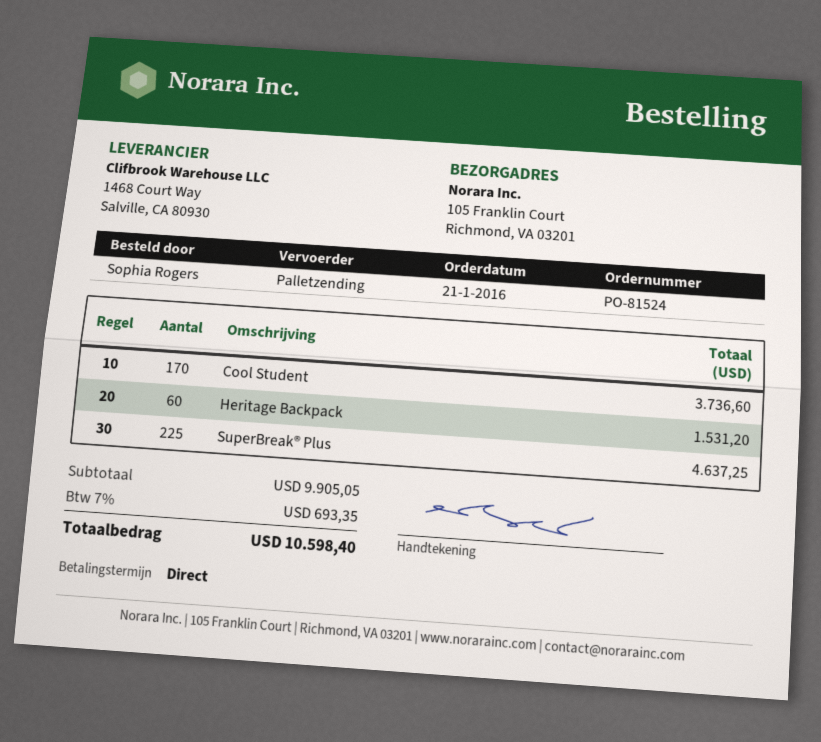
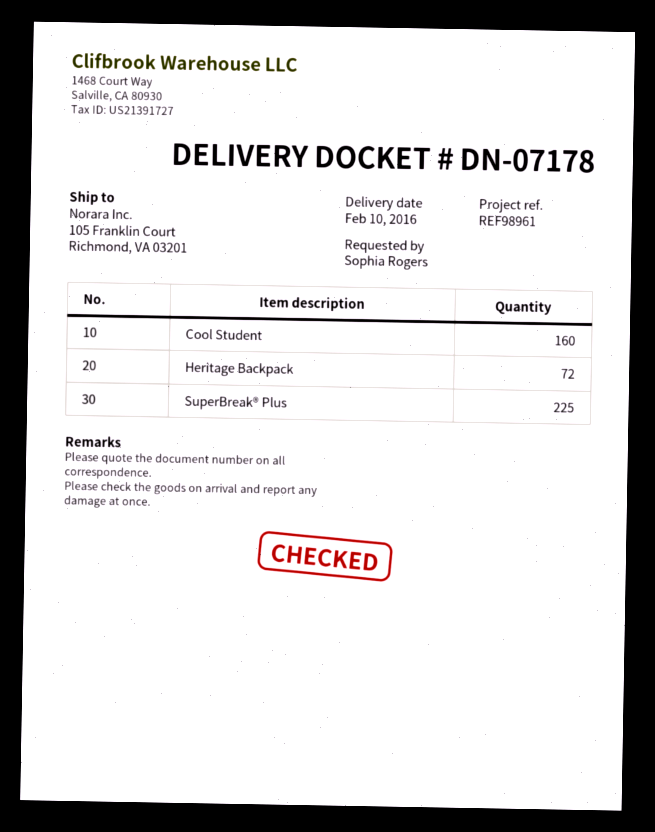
Cool Student: 170 -> 160
Heritage Backpack: 60 -> 72

